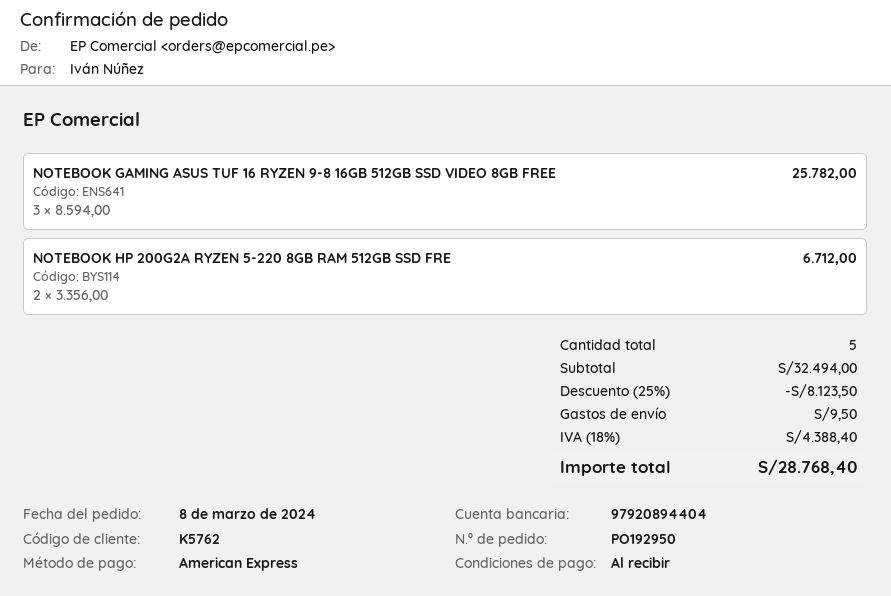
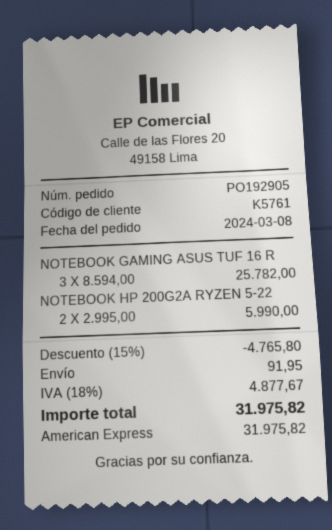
order number: PO192950 -> PO192905
customer number: K5762 -> K5761
NOTEBOOK HP 200G2A RYZEN 5-220 8GB RAM 512GB SSD FRE: 2 x 3356.00 = 6712.00 -> 2 x 2995.00 = 5990.00
discount: 25% = 8123.50 -> 15% = 4765.80
shipping: 9.50 -> 91.95
tax: 18% = 4388.40 -> 18% = 4877.67
total: 28768.40 -> 31975.82

